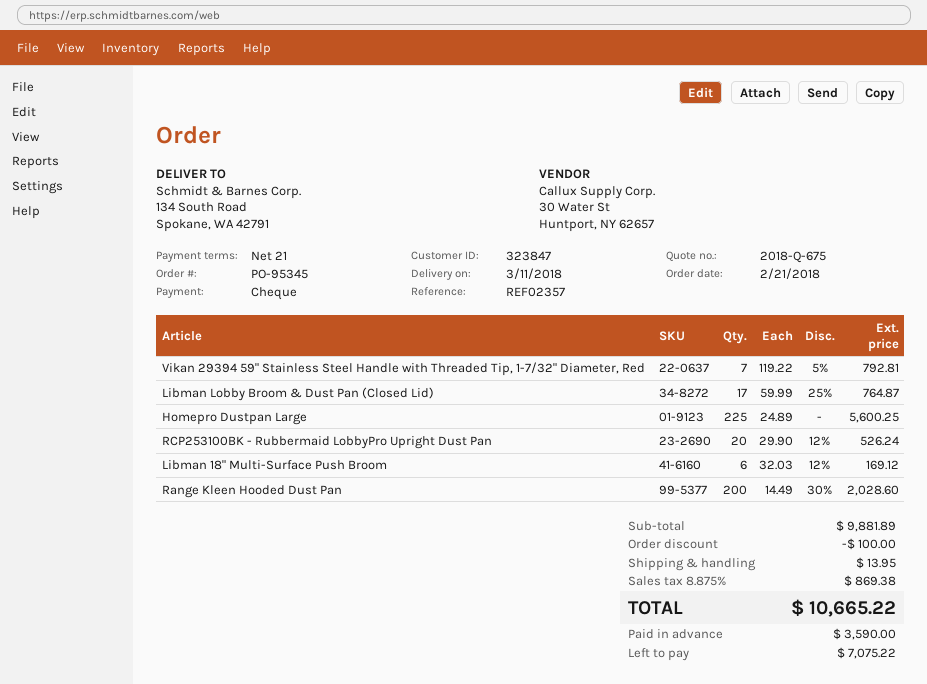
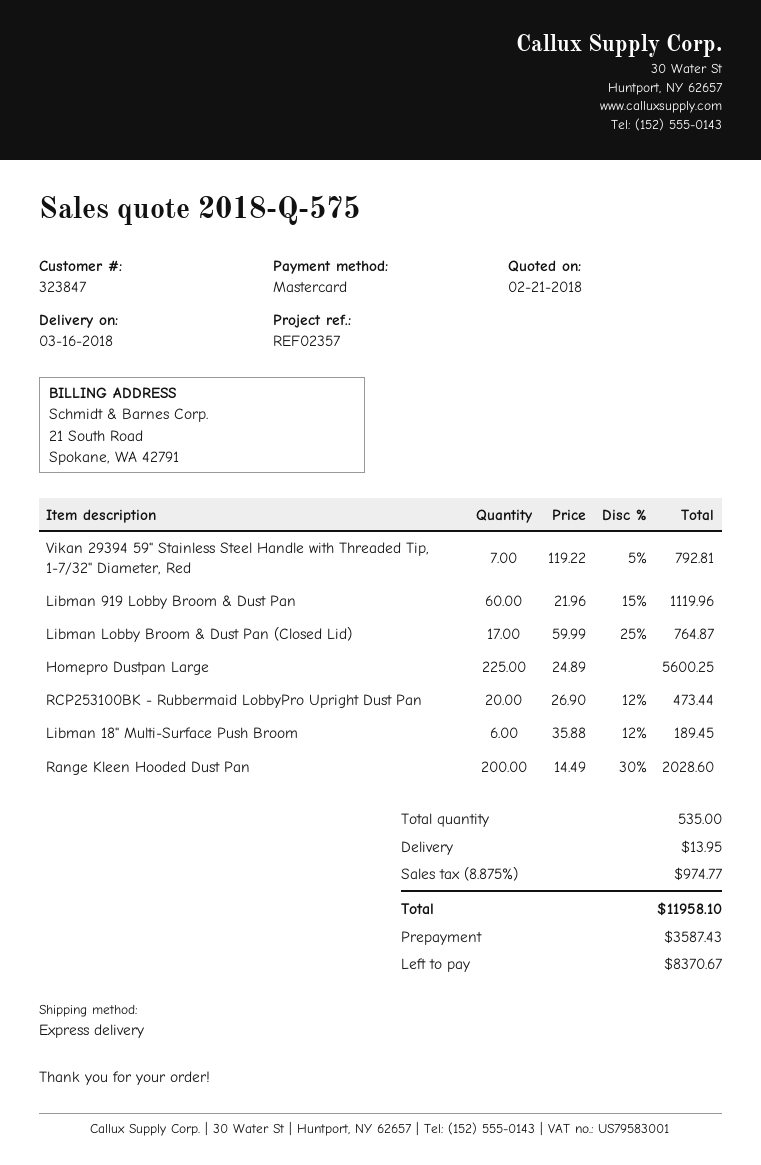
quote number: 2018-Q-675 -> 2018-Q-575
delivery date: 2018-03-11 -> 2018-03-16
payment method: cheque -> Mastercard
RCP253100BK - Rubbermaid LobbyPro Upright Dust Pan: 20 x 29.90 - 12% = 526.24 -> 20 x 26.90 - 12% = 473.44
Libman 18" Multi-Surface Push Broom: 6 x 32.03 - 12% = 169.12 -> 6 x 35.88 - 12% = 189.45
Libman 919 Lobby Broom & Dust Pan: none -> 60 x 21.96 - 15% = 1119.96
discount: 100.00 -> none
tax: 8.875% = 869.38 -> 8.875% = 974.77
total: 10665.22 -> 11958.10
deposit: 3590.00 -> 3587.43
balance: 7075.22 -> 8370.67

